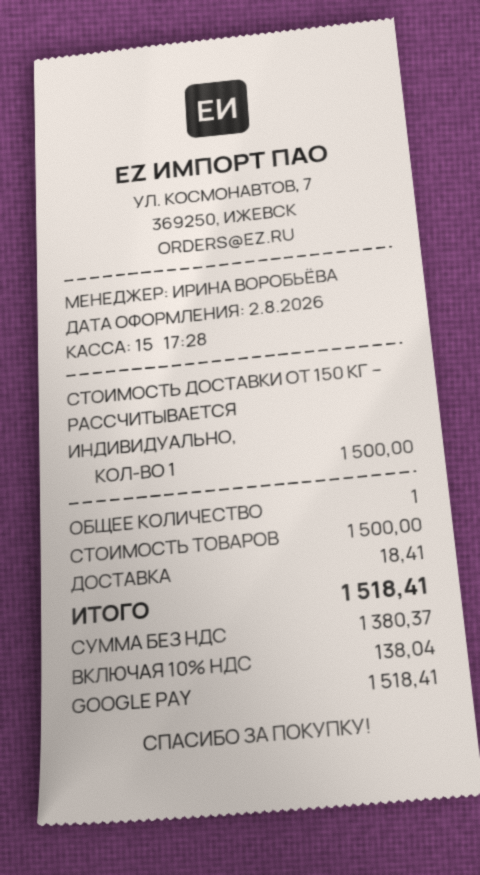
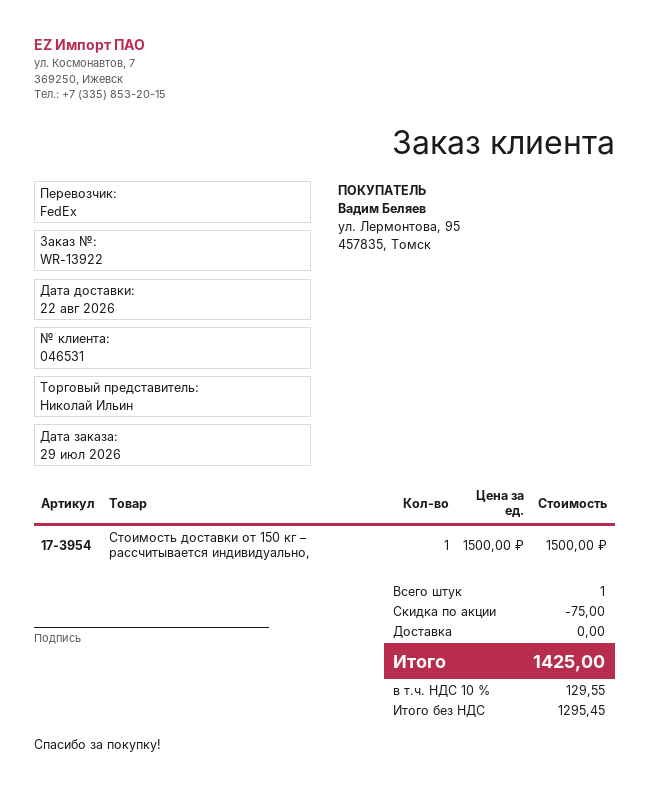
order date: 2026-08-02 -> 2026-07-29
sales rep: ИРИНА ВОРОБЬЁВА -> Николай Ильин
discount: none -> 75.00
shipping: 18.41 -> 0.00
net: 1380.37 -> 1295.45
tax: 10% = 138.04 -> 10% = 129.55
total: 1518.41 -> 1425.00

